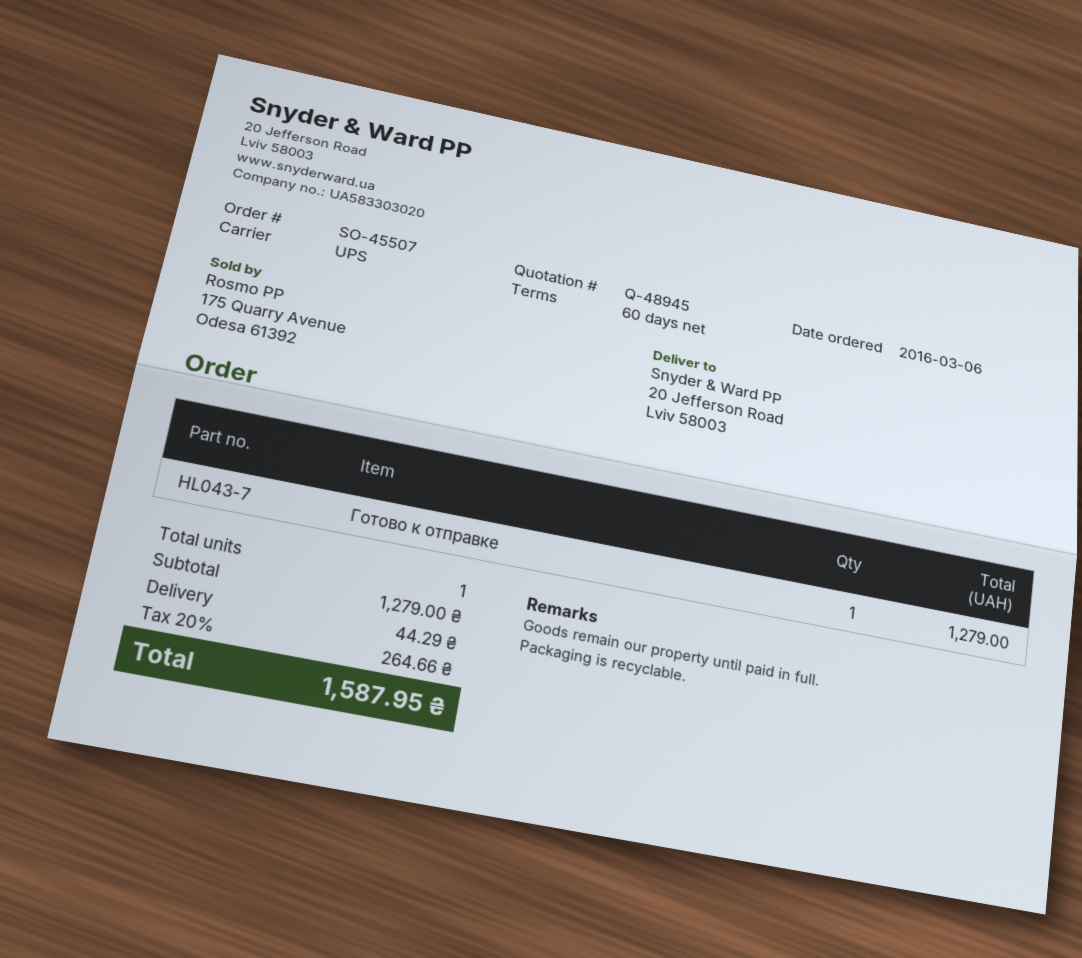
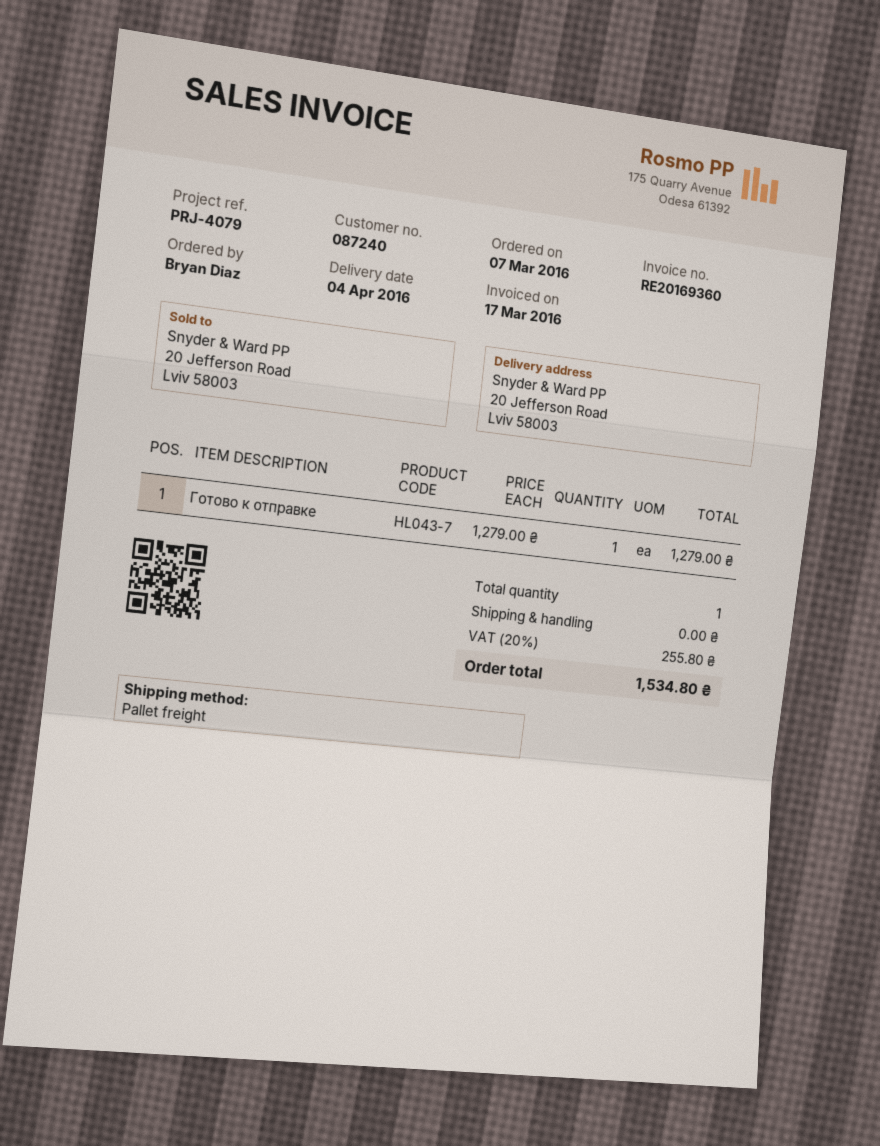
order date: 2016-03-06 -> 2016-03-07
shipping method: UPS -> pallet freight
shipping: 44.29 -> 0.00
tax: 20% = 264.66 -> 20% = 255.80
total: 1587.95 -> 1534.80

